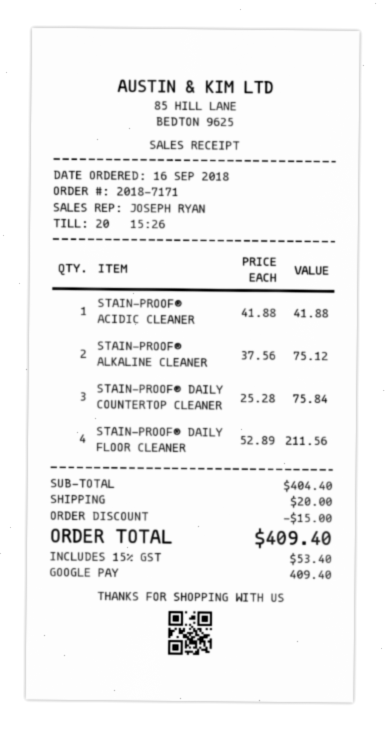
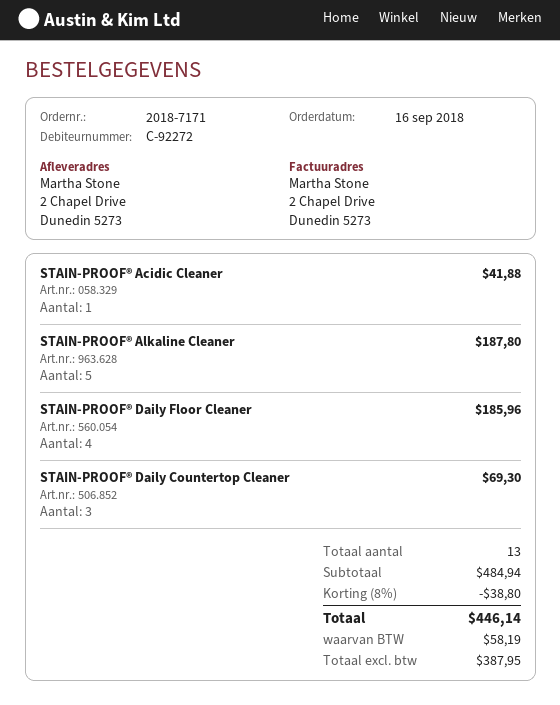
STAIN-PROOF® ALKALINE CLEANER: 2 for 75.12 -> 5 for 187.80
STAIN-PROOF® DAILY COUNTERTOP CLEANER: 3 for 75.84 -> 3 for 69.30
STAIN-PROOF® DAILY FLOOR CLEANER: 4 for 211.56 -> 4 for 185.96
subtotal: 404.40 -> 484.94
discount: 15.00 -> 38.80
shipping: 20.00 -> none
tax: 53.40 -> 58.19
total: 409.40 -> 446.14

